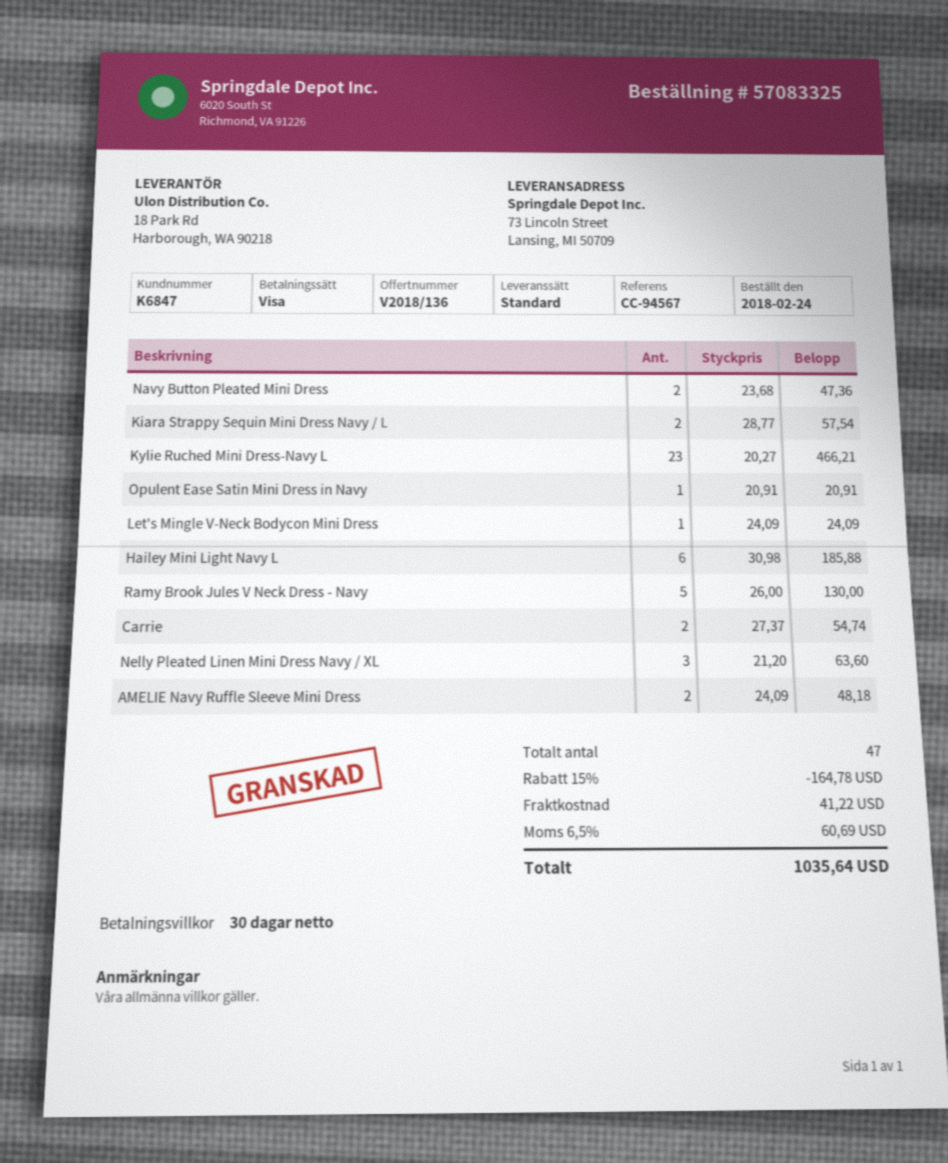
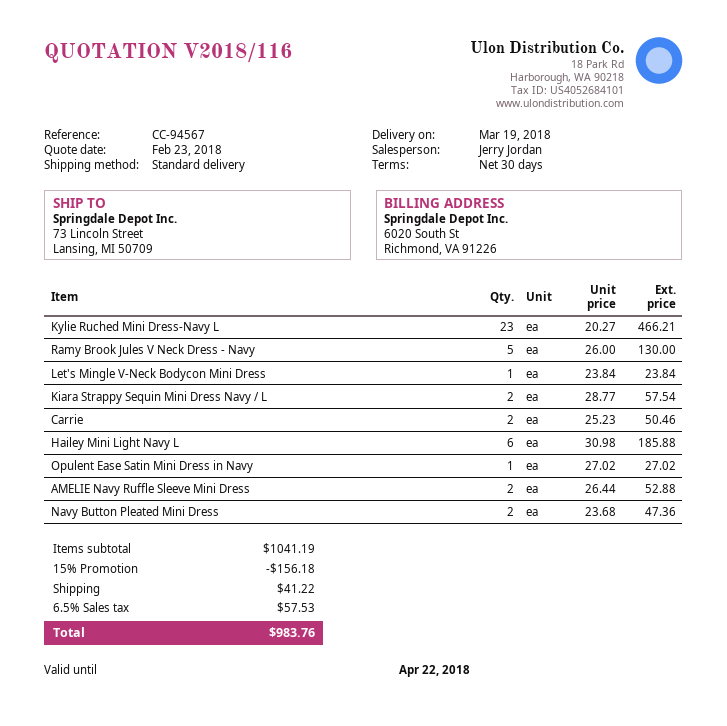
quote number: V2018/136 -> V2018/116
Opulent Ease Satin Mini Dress in Navy: 1 x 20.91 = 20.91 -> 1 x 27.02 = 27.02
Let's Mingle V-Neck Bodycon Mini Dress: 1 x 24.09 = 24.09 -> 1 x 23.84 = 23.84
Carrie: 2 x 27.37 = 54.74 -> 2 x 25.23 = 50.46
Nelly Pleated Linen Mini Dress Navy / XL: 3 x 21.20 = 63.60 -> none
AMELIE Navy Ruffle Sleeve Mini Dress: 2 x 24.09 = 48.18 -> 2 x 26.44 = 52.88
discount: 15% = 164.78 -> 15% = 156.18
tax: 6.5% = 60.69 -> 6.5% = 57.53
total: 1035.64 -> 983.76

